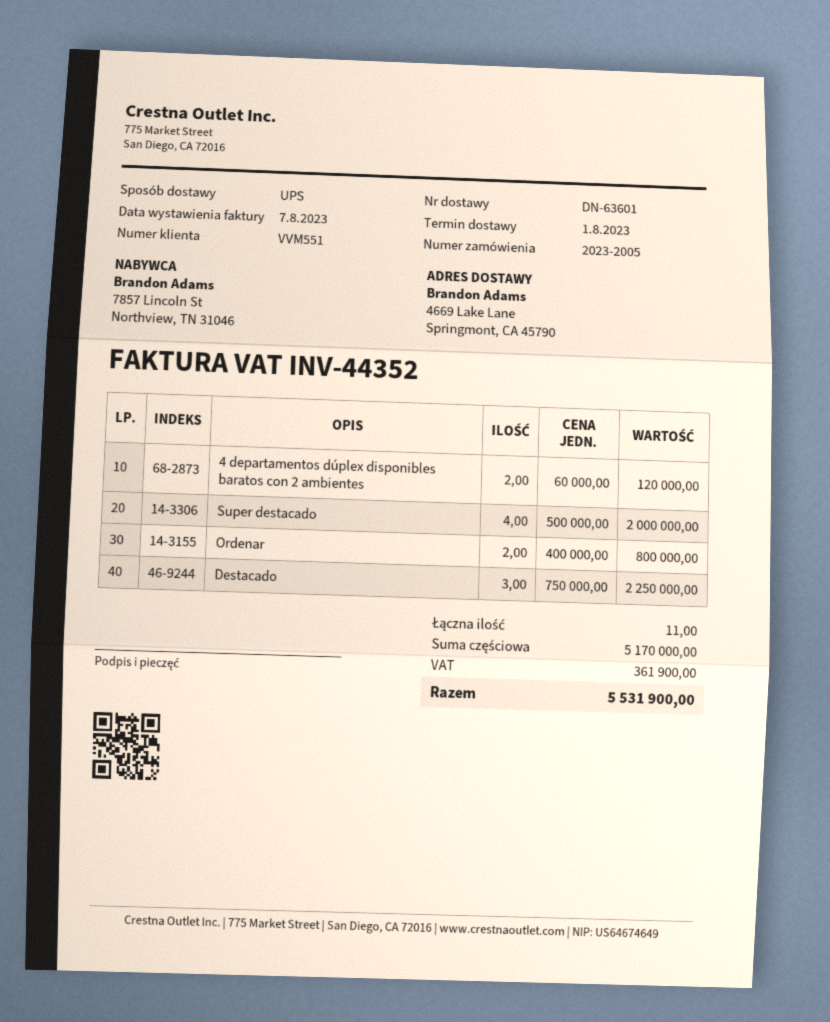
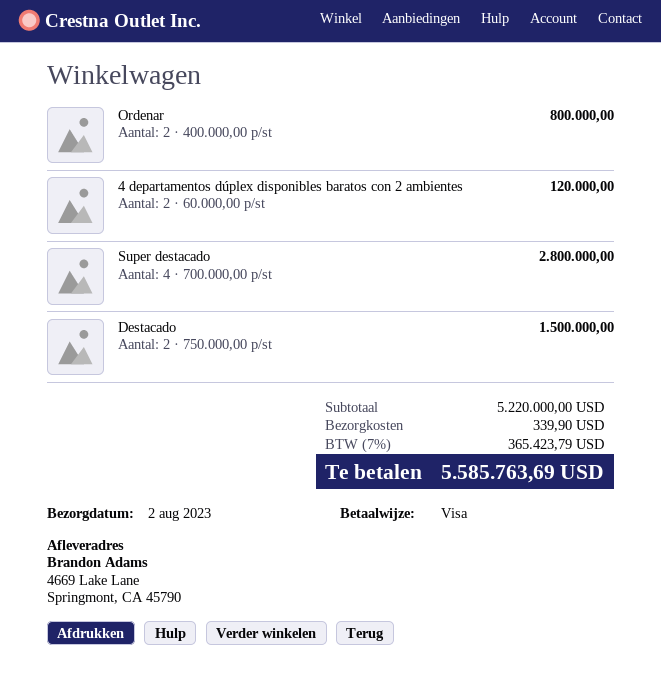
delivery date: 2023-08-01 -> 2023-08-02
Super destacado: 4 x 500000.00 = 2000000.00 -> 4 x 700000.00 = 2800000.00
Destacado: 3 x 750000.00 = 2250000.00 -> 2 x 750000.00 = 1500000.00
subtotal: 5170000.00 -> 5220000.00
shipping: none -> 339.90
tax: 361900.00 -> 365423.79
total: 5531900.00 -> 5585763.69

